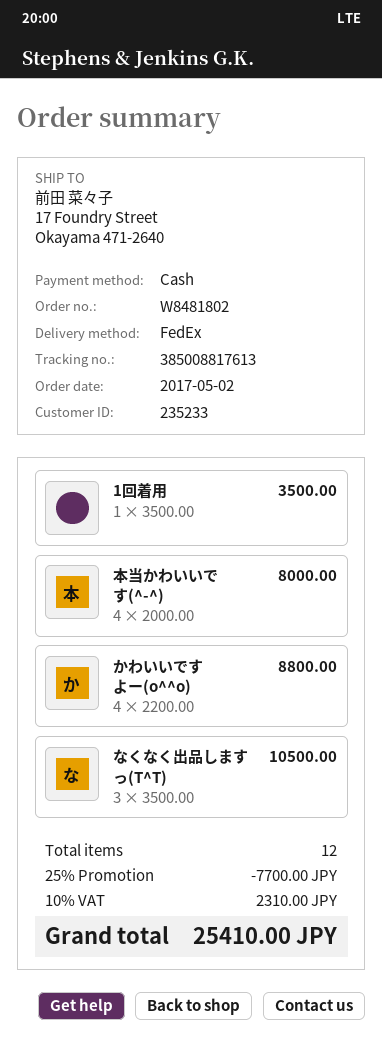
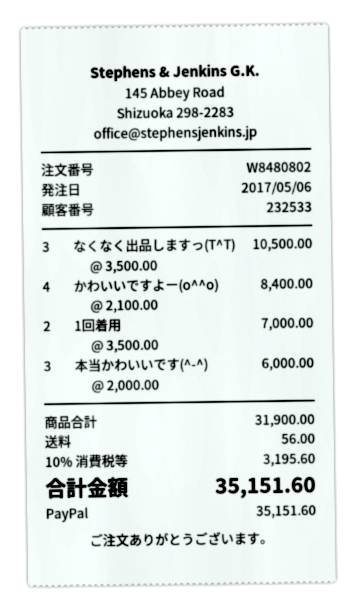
order number: W8481802 -> W8480802
order date: 2017-05-02 -> 2017-05-06
customer number: 235233 -> 232533
payment method: cash -> PayPal
1回着用: 1 x 3500.00 = 3500.00 -> 2 x 3500.00 = 7000.00
本当かわいいです(^-^): 4 x 2000.00 = 8000.00 -> 3 x 2000.00 = 6000.00
かわいいですよー(o^^o): 4 x 2200.00 = 8800.00 -> 4 x 2100.00 = 8400.00
discount: 25% = 7700.00 -> none
shipping: none -> 56.00
tax: 10% = 2310.00 -> 10% = 3195.60
total: 25410.00 -> 35151.60

